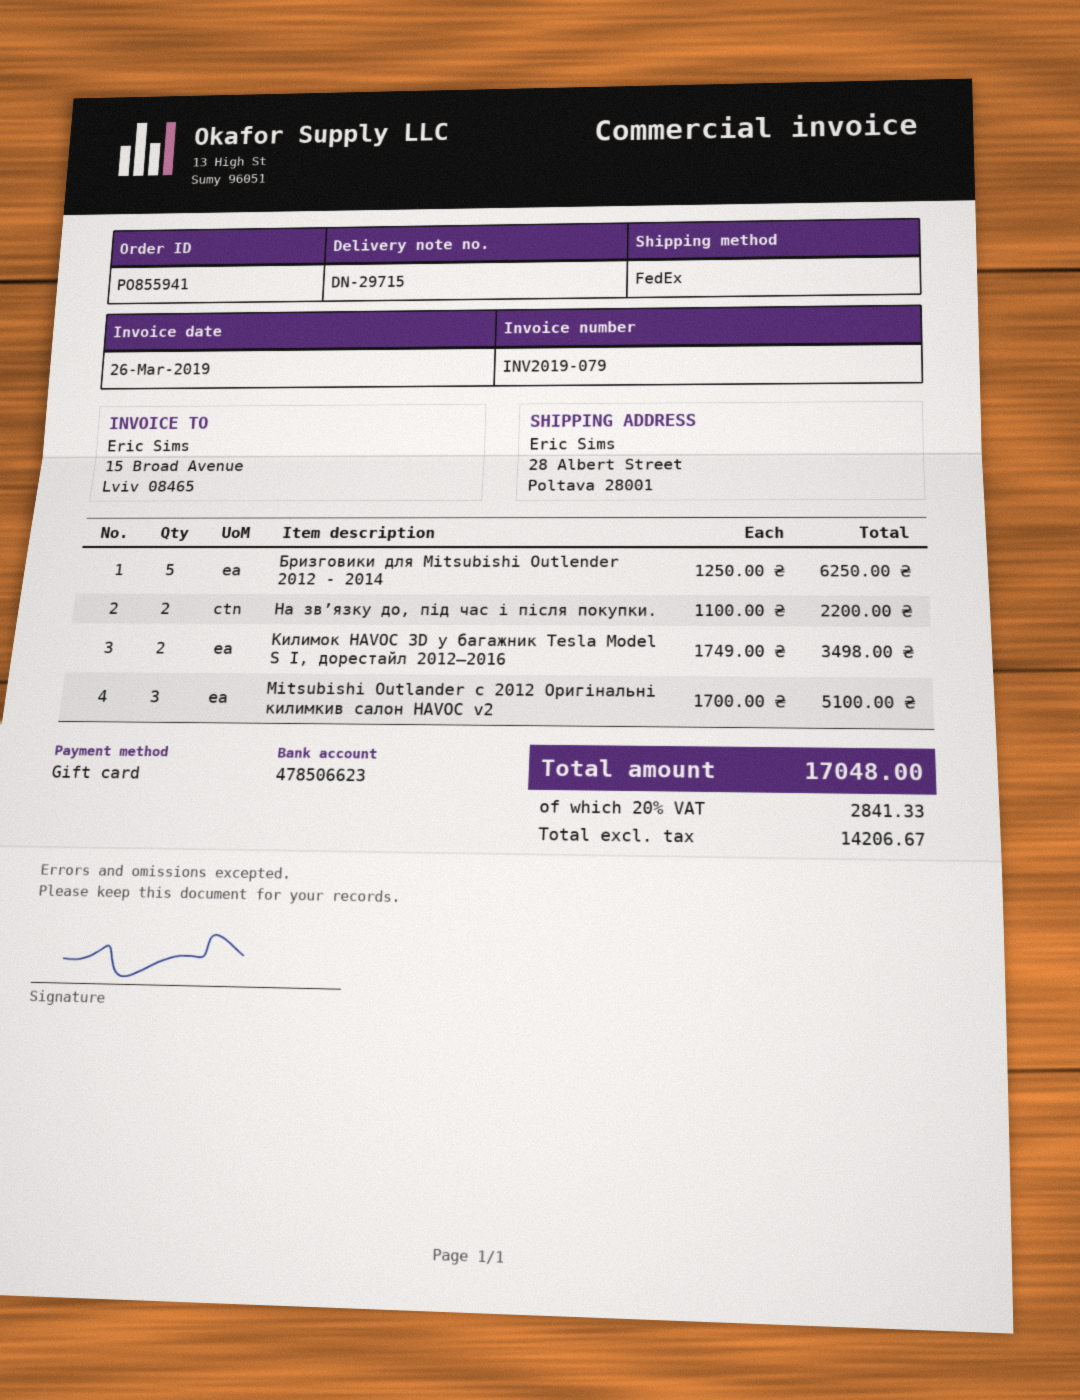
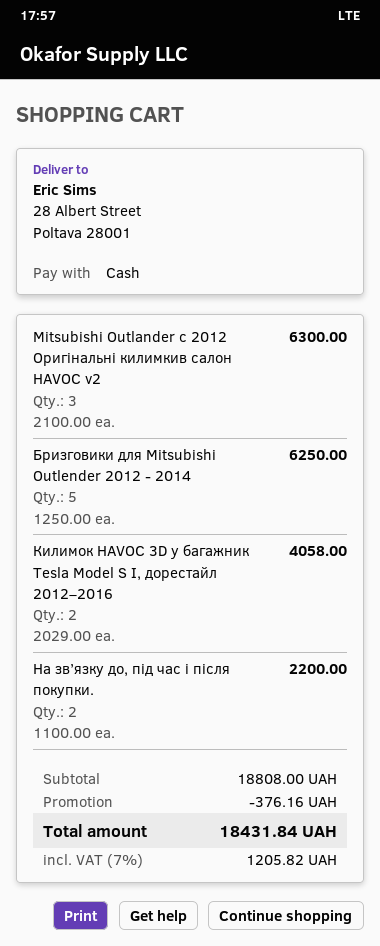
payment method: gift card -> cash
Килимок HAVOC 3D у багажник Tesla Model S I, дорестайл 2012–2016: 2 x 1749.00 = 3498.00 -> 2 x 2029.00 = 4058.00
Mitsubishi Outlander c 2012 Оригінальні килимкив салон HAVOC v2: 3 x 1700.00 = 5100.00 -> 3 x 2100.00 = 6300.00
discount: none -> 376.16
tax: 20% = 2841.33 -> 7% = 1205.82
total: 17048.00 -> 18431.84

